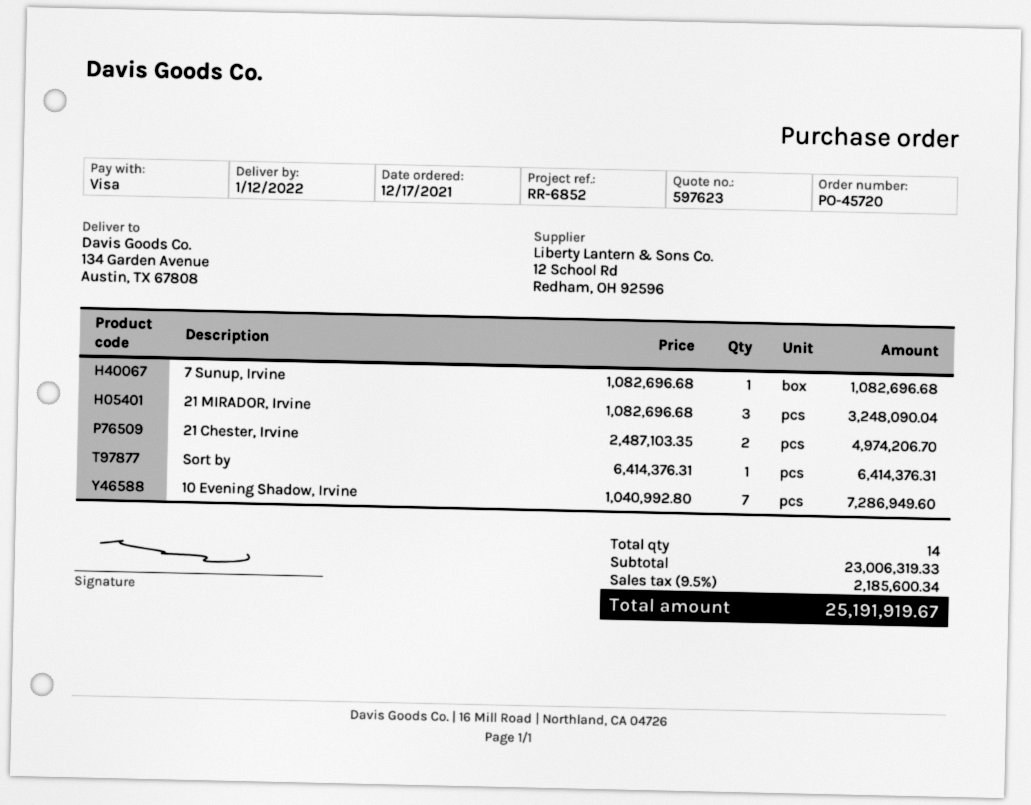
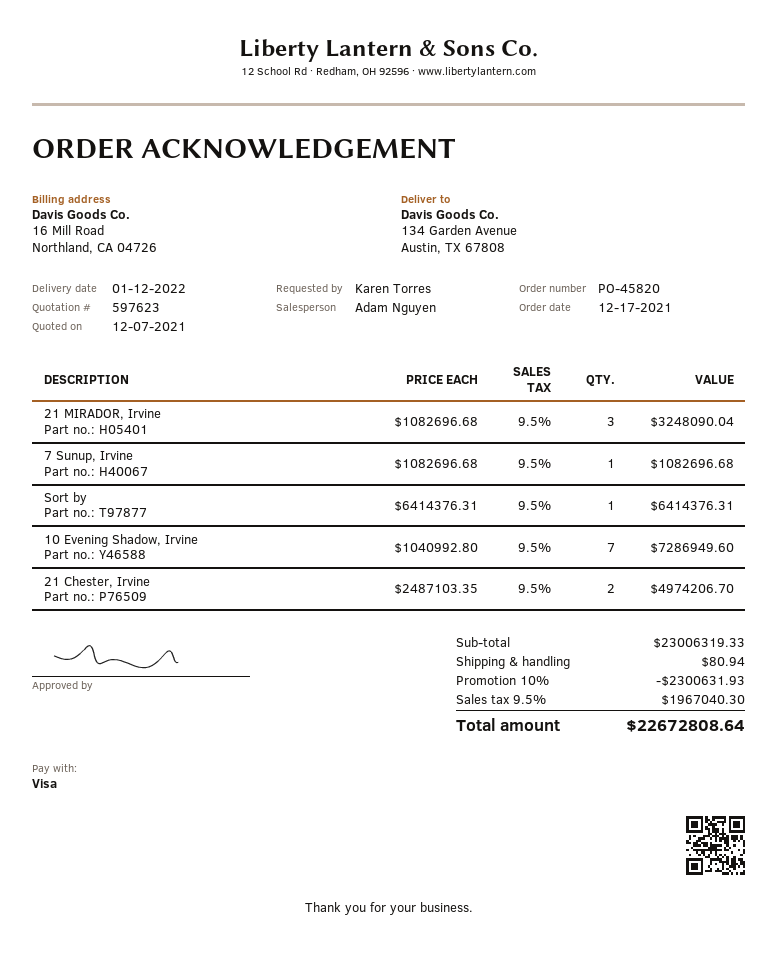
order number: PO-45720 -> PO-45820
discount: none -> 10% = 2300631.93
shipping: none -> 80.94
tax: 9.5% = 2185600.34 -> 9.5% = 1967040.30
total: 25191919.67 -> 22672808.64

